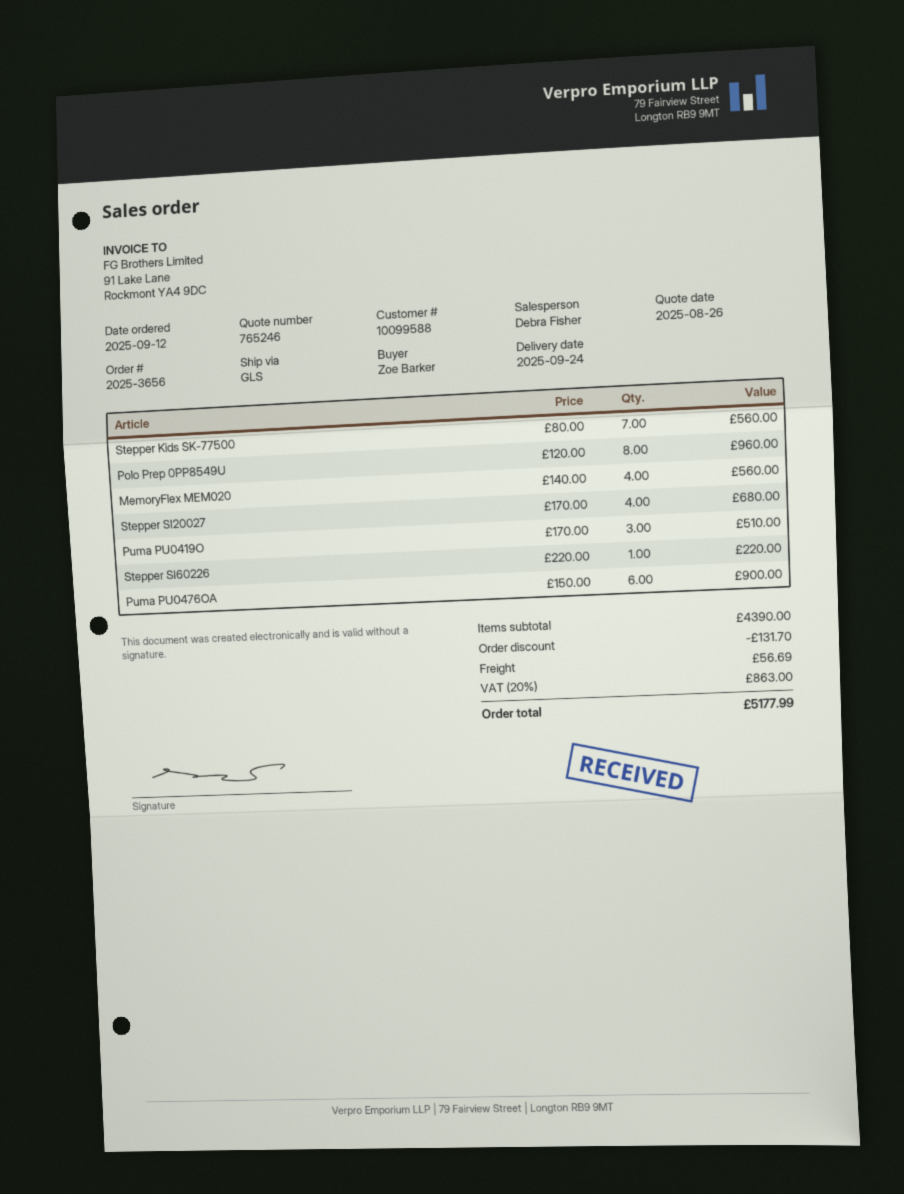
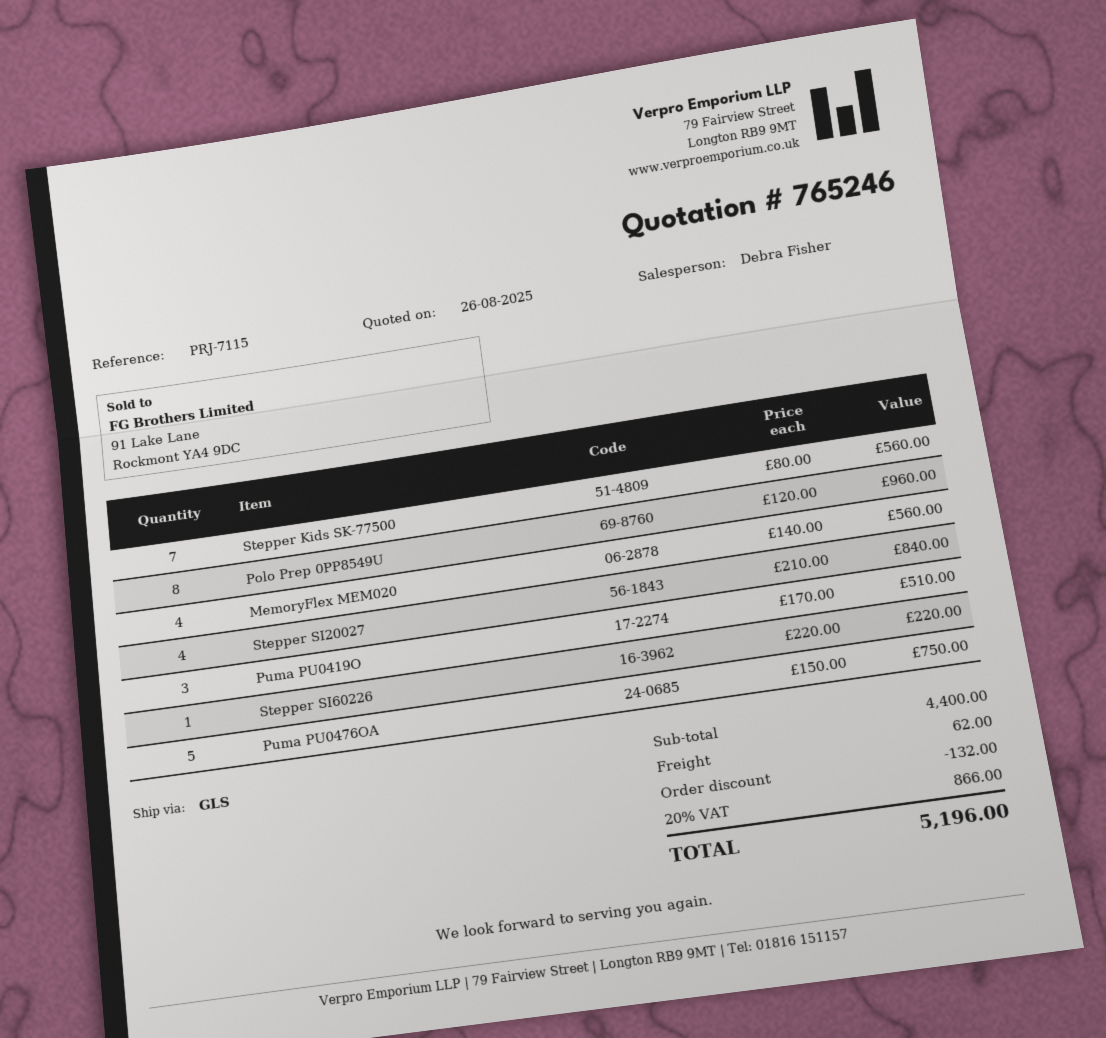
Stepper SI20027: 4 x 170.00 = 680.00 -> 4 x 210.00 = 840.00
Puma PU0476OA: 6 x 150.00 = 900.00 -> 5 x 150.00 = 750.00
subtotal: 4390.00 -> 4400.00
discount: 131.70 -> 132.00
shipping: 56.69 -> 62.00
tax: 20% = 863.00 -> 20% = 866.00
total: 5177.99 -> 5196.00

